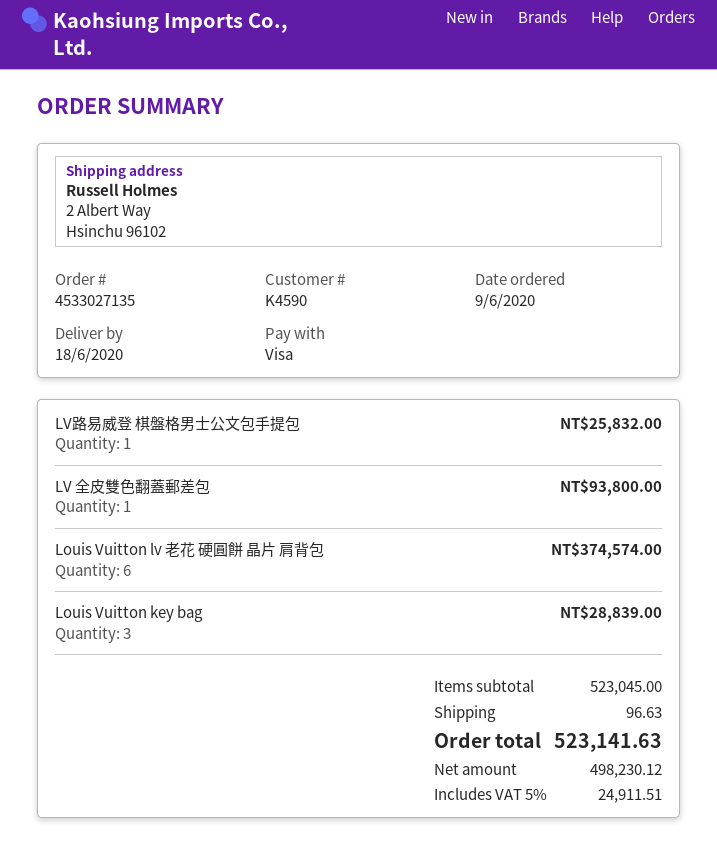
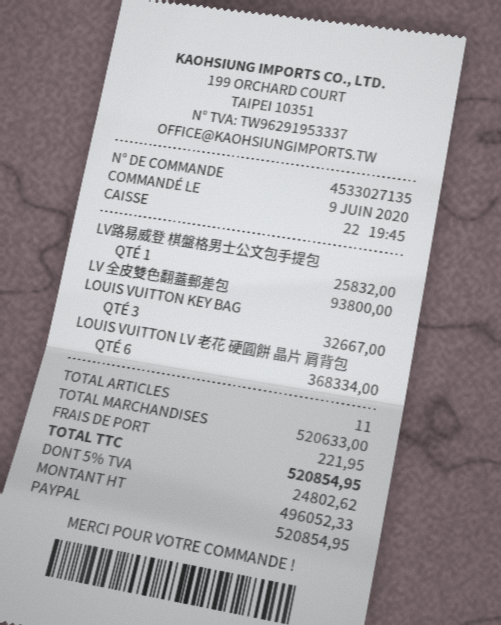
payment method: Visa -> PayPal
Louis Vuitton lv 老花 硬圓餅 晶片 肩背包: 6 for 374574.00 -> 6 for 368334.00
Louis Vuitton key bag: 3 for 28839.00 -> 3 for 32667.00
subtotal: 523045.00 -> 520633.00
shipping: 96.63 -> 221.95
net: 498230.12 -> 496052.33
tax: 5% = 24911.51 -> 5% = 24802.62
total: 523141.63 -> 520854.95

